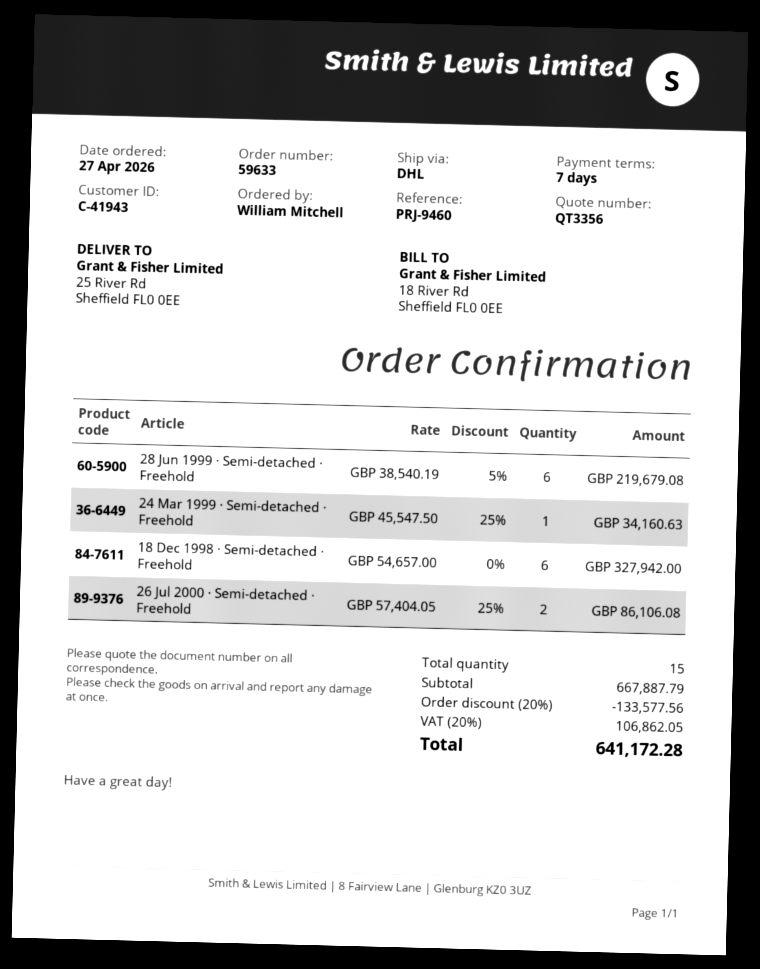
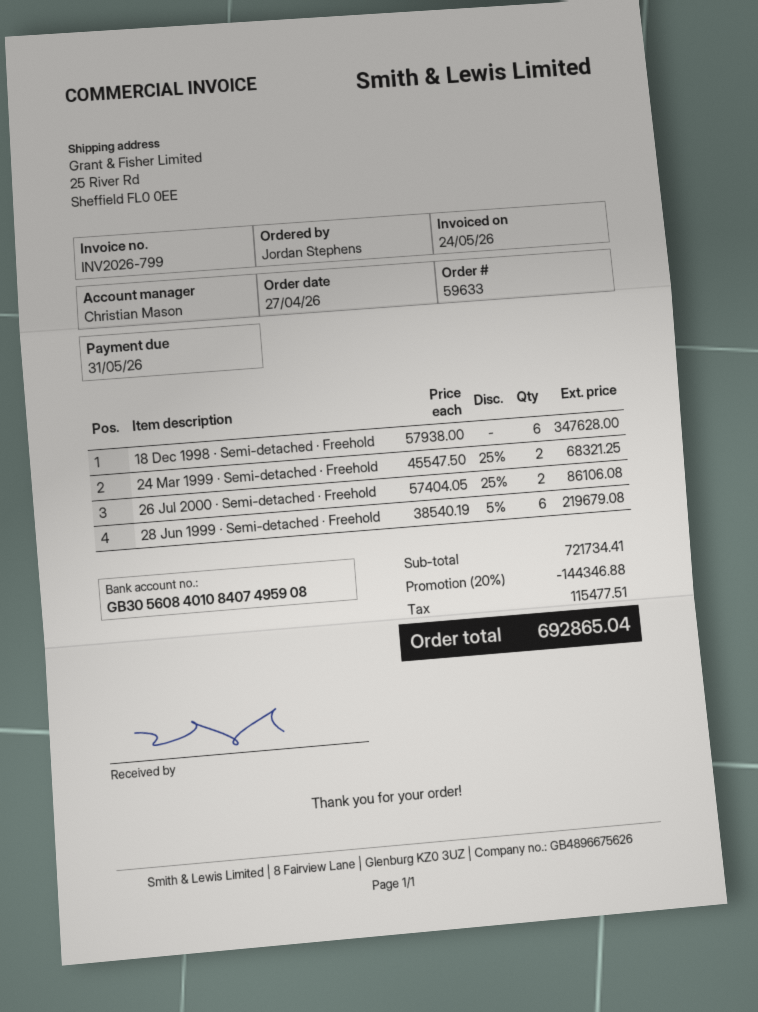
ordered by: William Mitchell -> Jordan Stephens
24 Mar 1999 · Semi-detached · Freehold: 1 x 45547.50 - 25% = 34160.63 -> 2 x 45547.50 - 25% = 68321.25
18 Dec 1998 · Semi-detached · Freehold: 6 x 54657.00 = 327942.00 -> 6 x 57938.00 = 347628.00
subtotal: 667887.79 -> 721734.41
discount: 20% = 133577.56 -> 20% = 144346.88
tax: 106862.05 -> 115477.51
total: 641172.28 -> 692865.04

